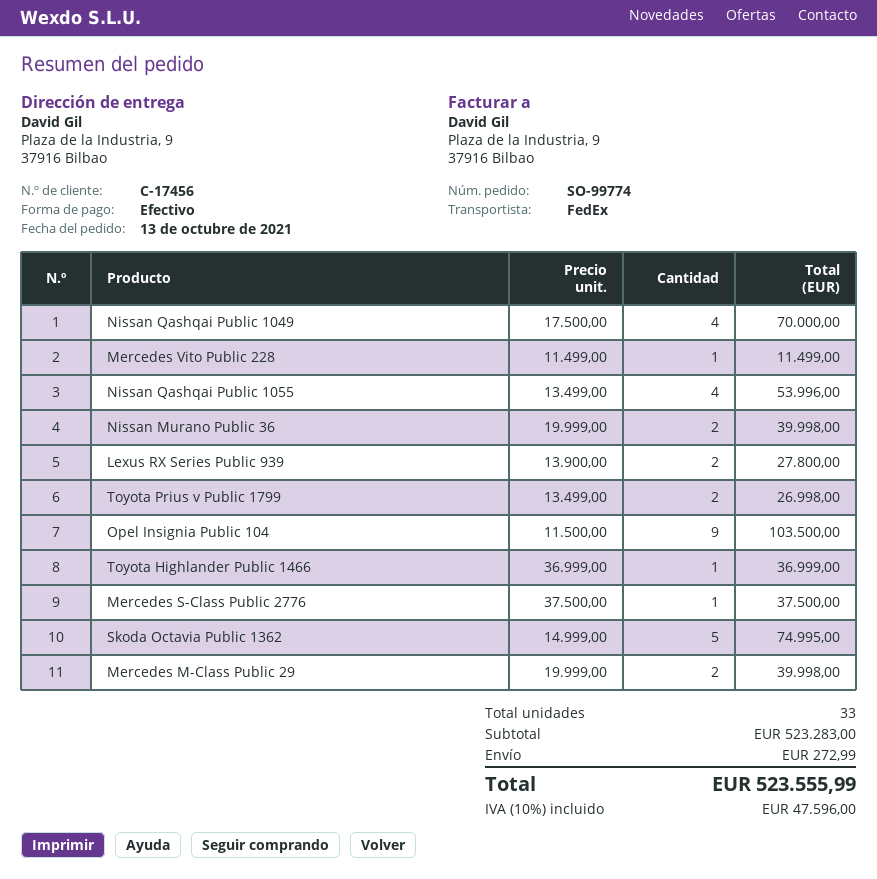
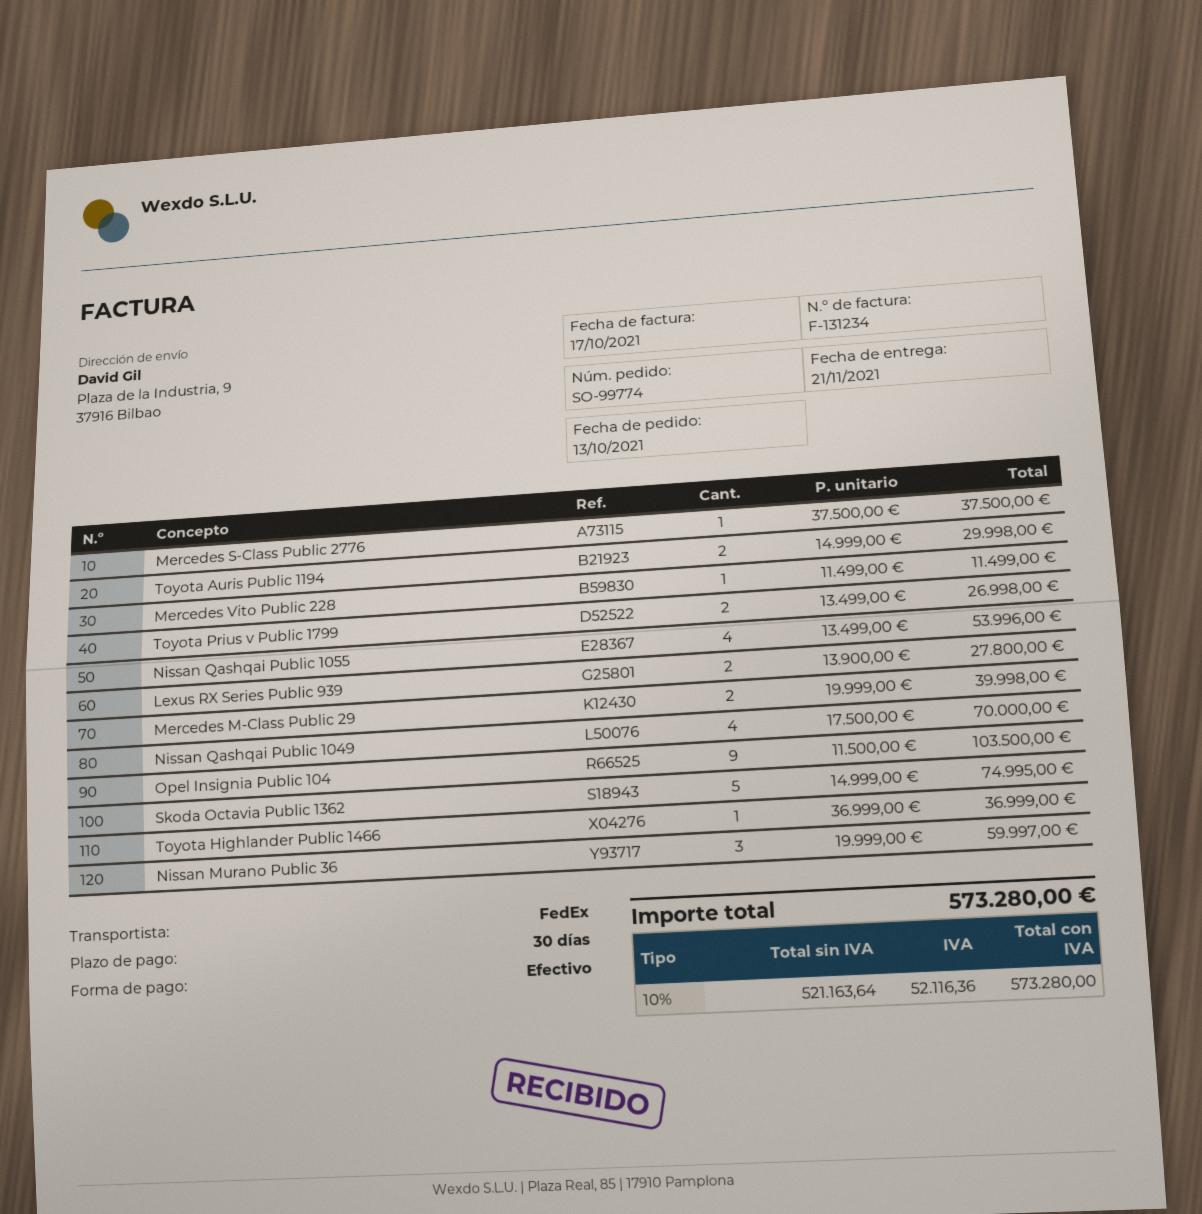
Nissan Murano Public 36: 2 x 19999.00 = 39998.00 -> 3 x 19999.00 = 59997.00
Toyota Auris Public 1194: none -> 2 x 14999.00 = 29998.00
shipping: 272.99 -> none
tax: 10% = 47596.00 -> 10% = 52116.36
total: 523555.99 -> 573280.00

